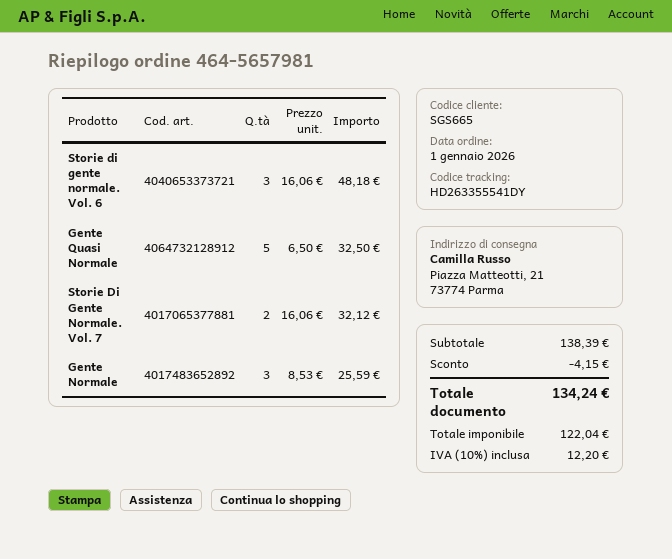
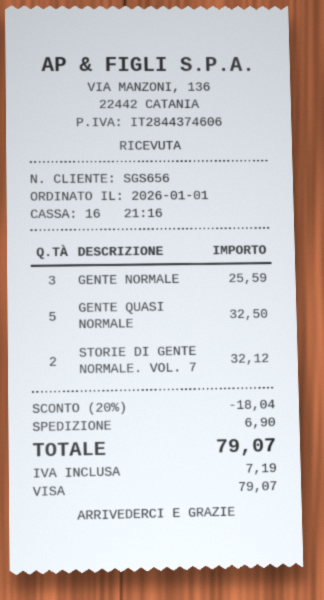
customer number: SGS665 -> SGS656
Storie di gente normale. Vol. 6: 3 for 48.18 -> none
discount: 4.15 -> 18.04
shipping: none -> 6.90
tax: 12.20 -> 7.19
total: 134.24 -> 79.07

